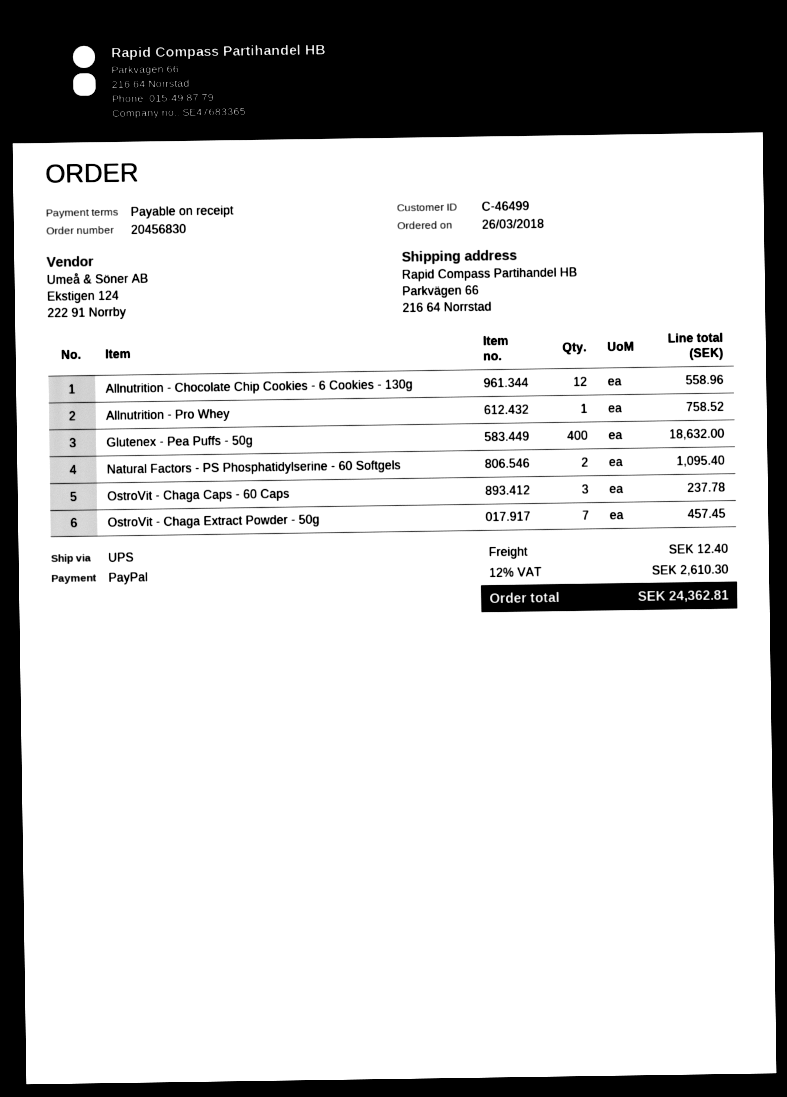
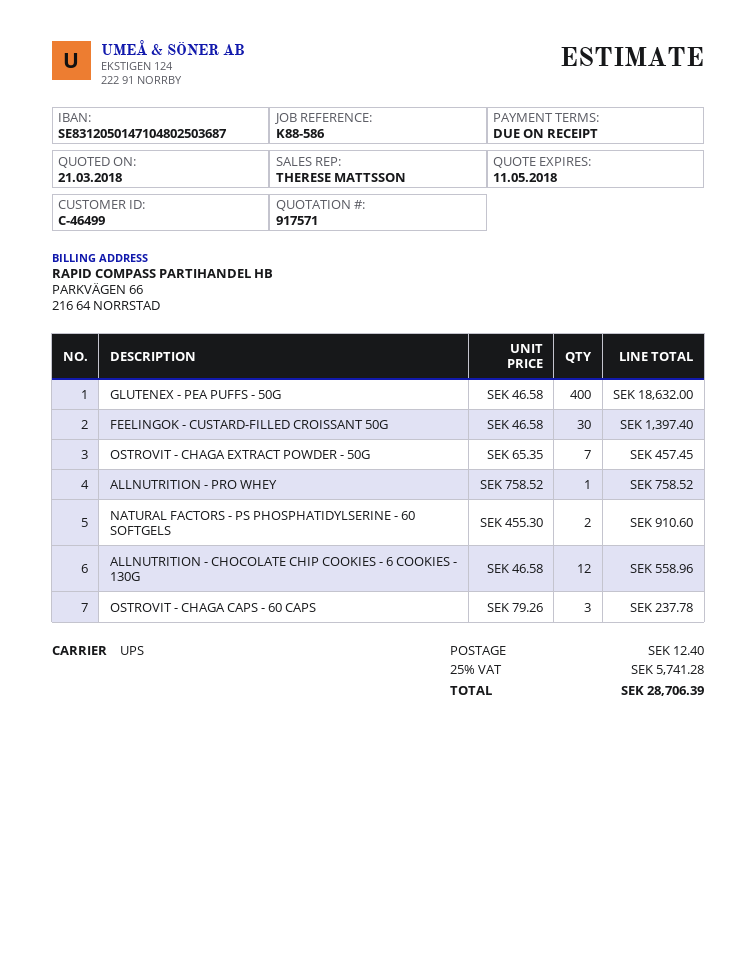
Natural Factors - PS Phosphatidylserine - 60 Softgels: 2 for 1095.40 -> 2 for 910.60
FEELINGOK - CUSTARD-FILLED CROISSANT 50G: none -> 30 for 1397.40
tax: 12% = 2610.30 -> 25% = 5741.28
total: 24362.81 -> 28706.39

